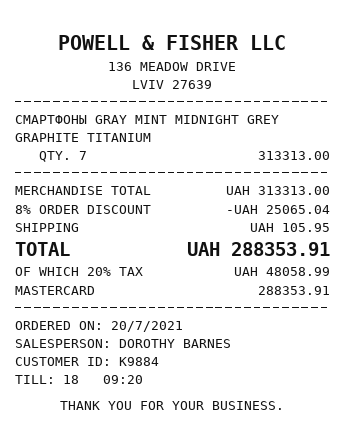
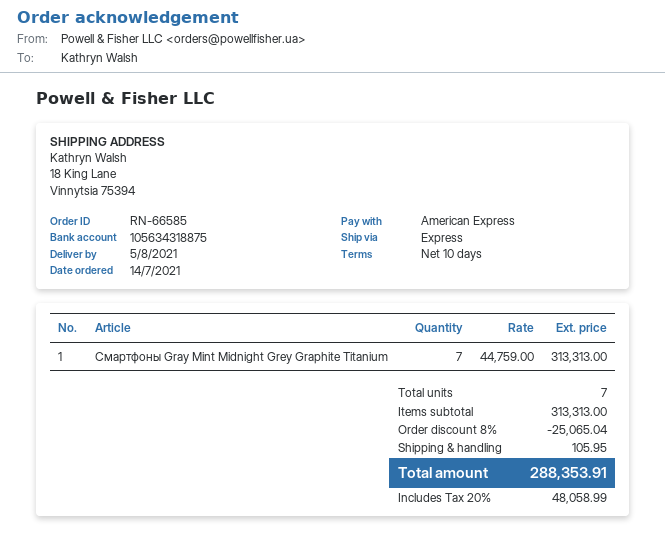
order date: 2021-07-20 -> 2021-07-14
payment method: Mastercard -> American Express

